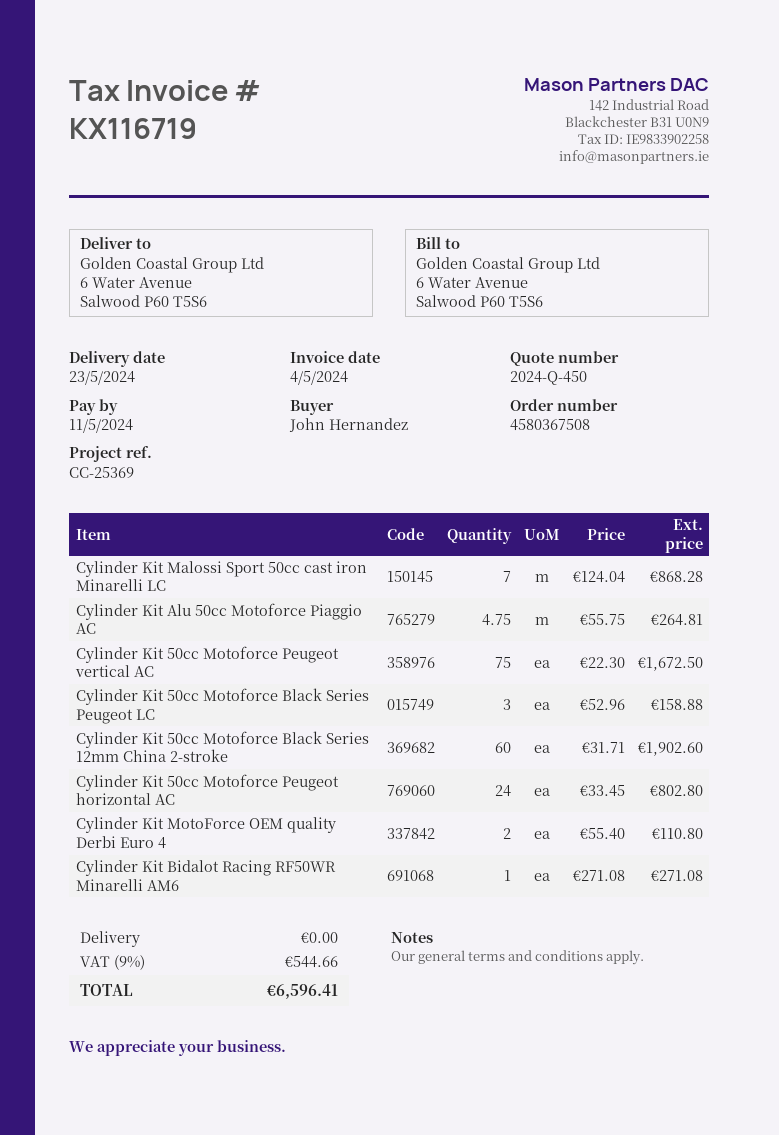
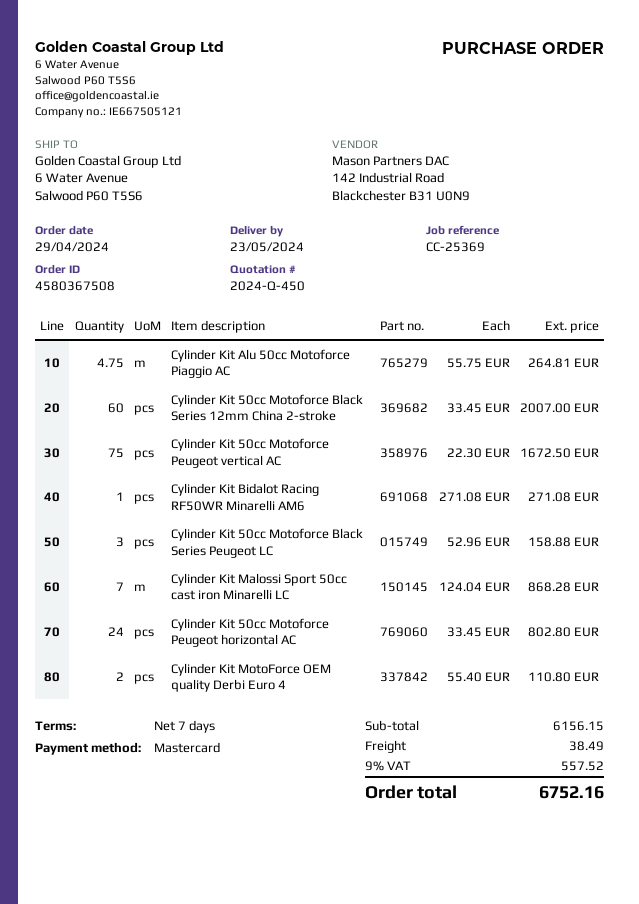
Cylinder Kit 50cc Motoforce Black Series 12mm China 2-stroke: 60 x 31.71 = 1902.60 -> 60 x 33.45 = 2007.00
shipping: 0.00 -> 38.49
tax: 9% = 544.66 -> 9% = 557.52
total: 6596.41 -> 6752.16

